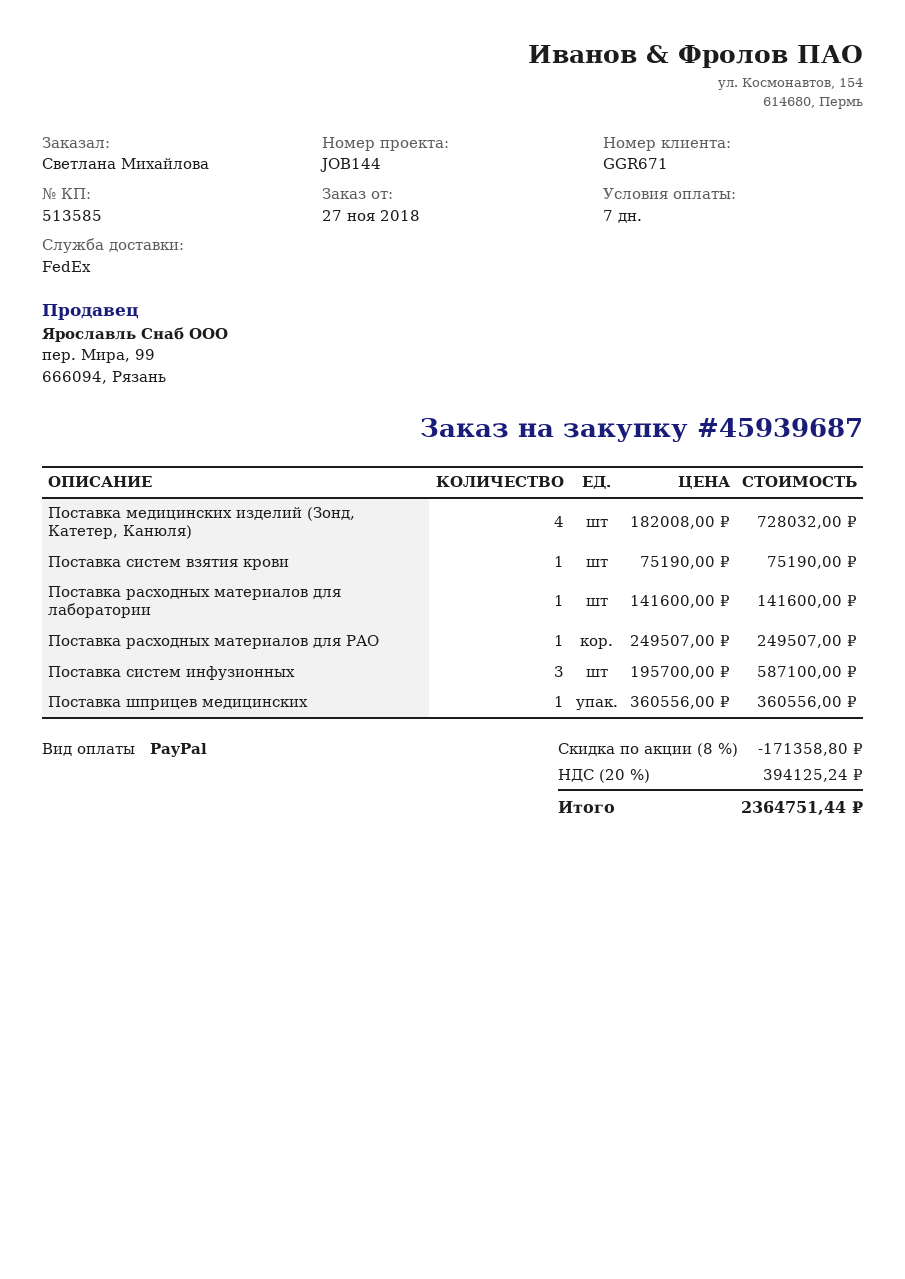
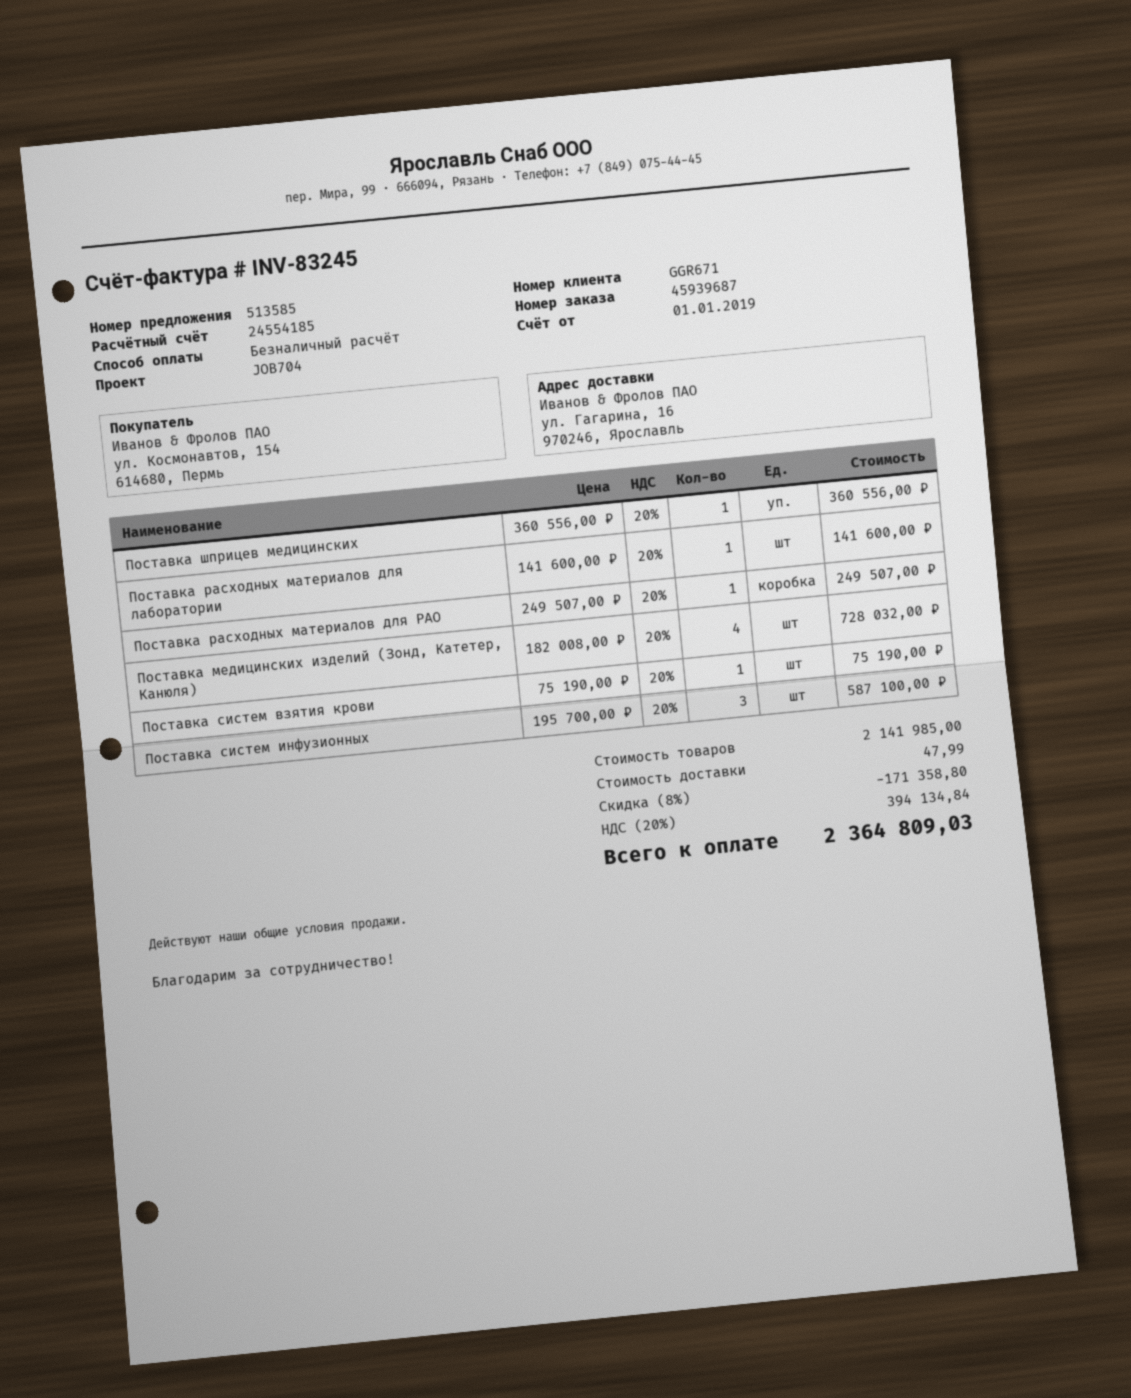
reference: JOB144 -> JOB704
payment method: PayPal -> bank transfer
shipping: none -> 47.99
tax: 20% = 394125.24 -> 20% = 394134.84
total: 2364751.44 -> 2364809.03

